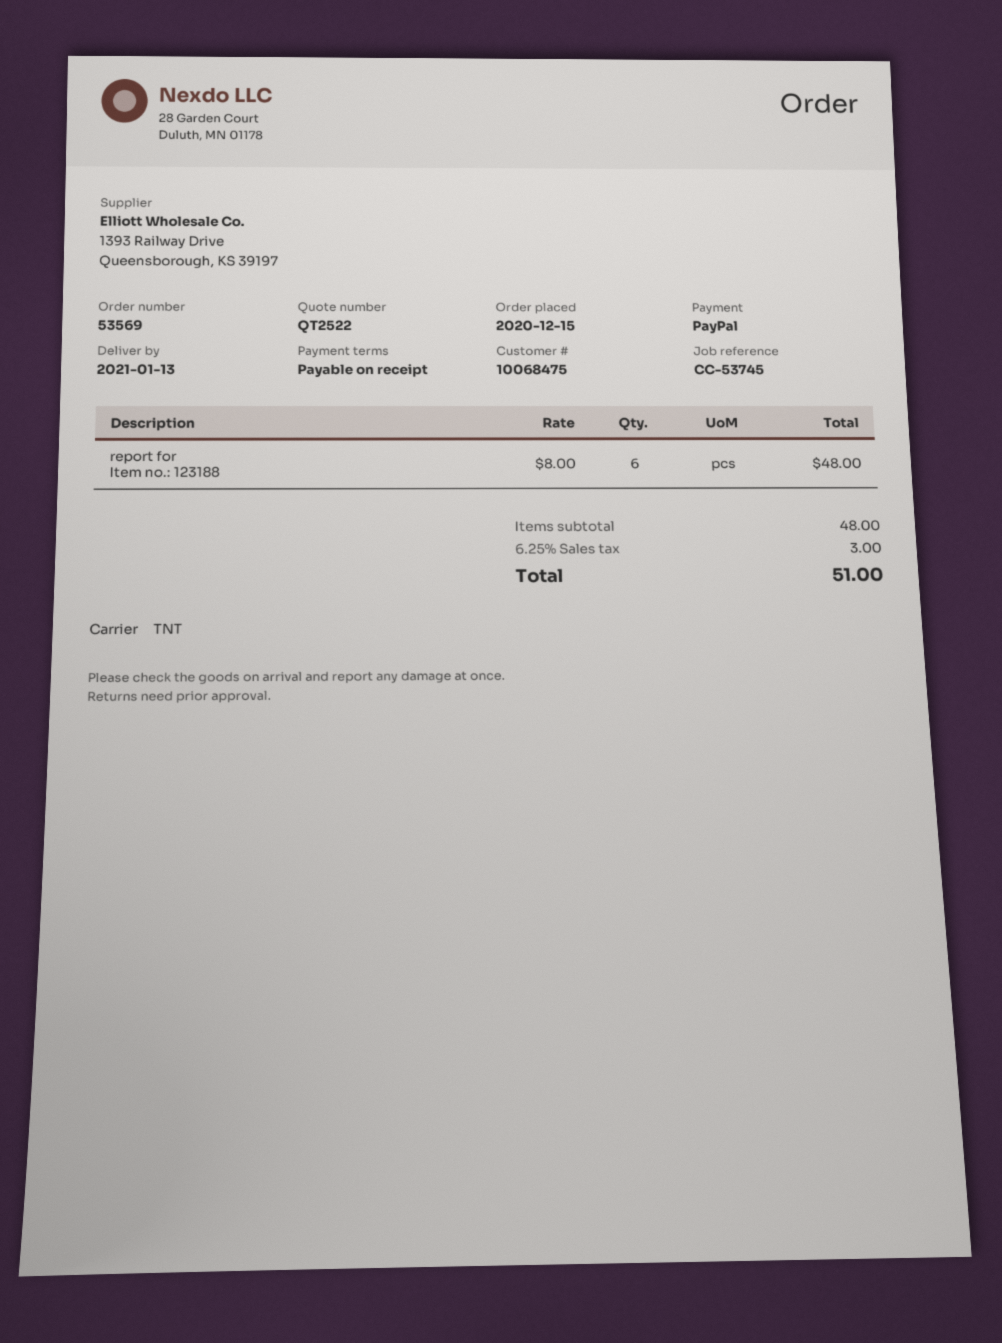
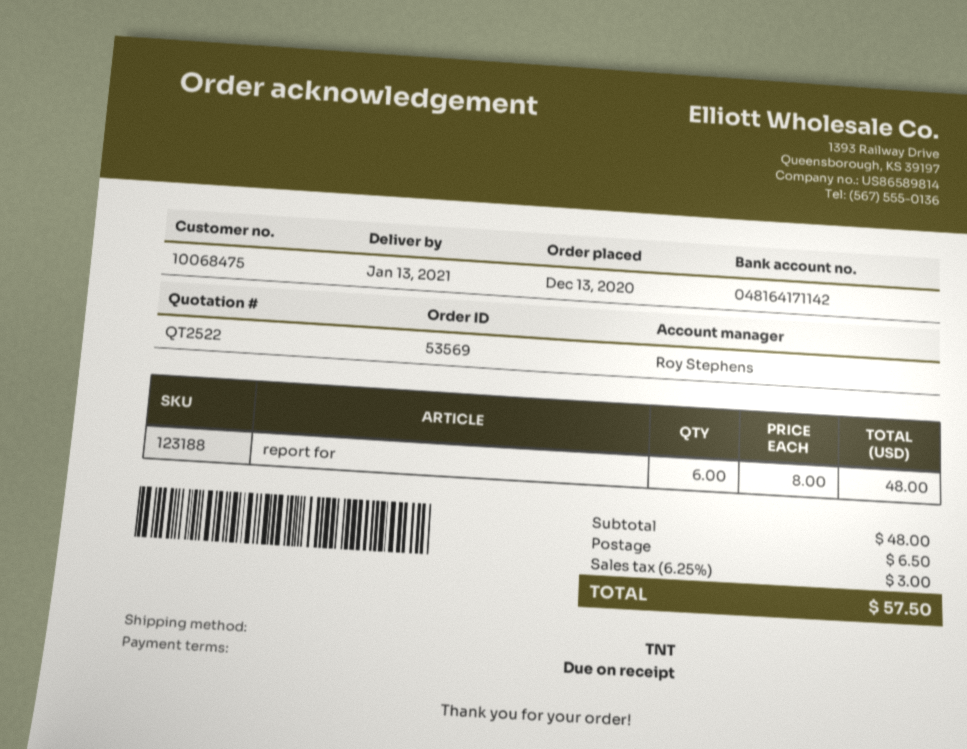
order date: 2020-12-15 -> 2020-12-13
shipping: none -> 6.50
total: 51.00 -> 57.50

